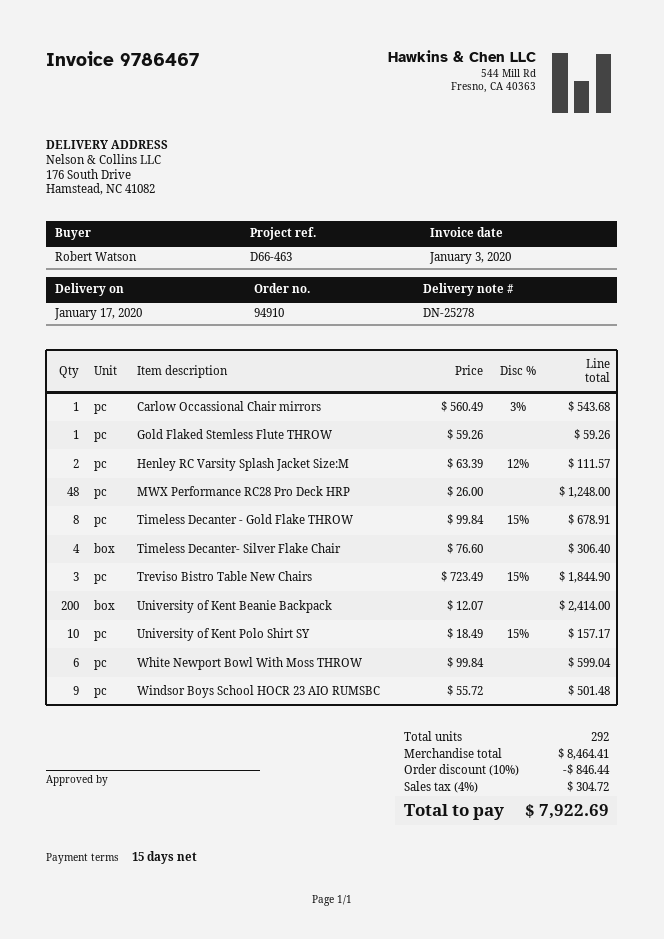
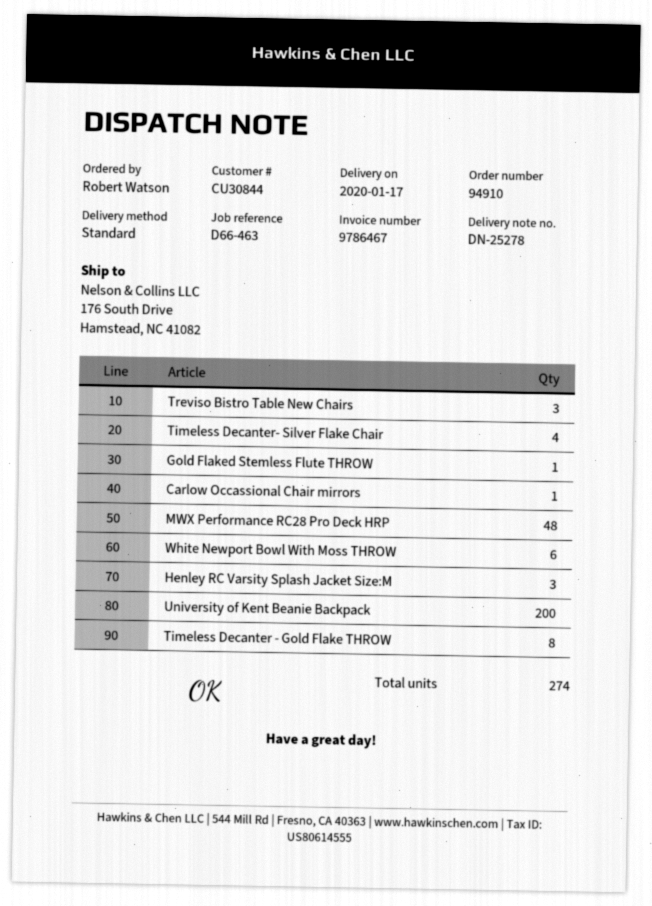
Henley RC Varsity Splash Jacket Size:M: 2 -> 3
University of Kent Polo Shirt SY: 10 -> none
Windsor Boys School HOCR 23 AIO RUMSBC: 9 -> none
total quantity: 292 -> 274

